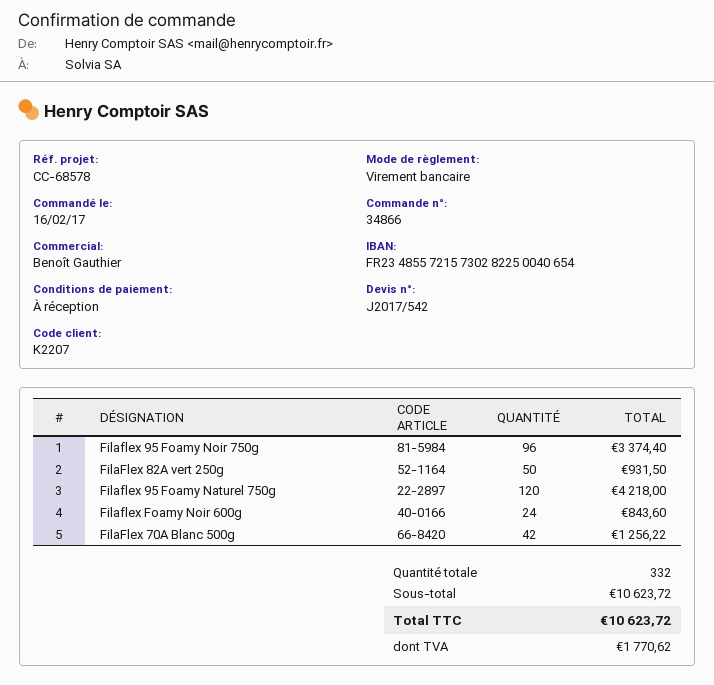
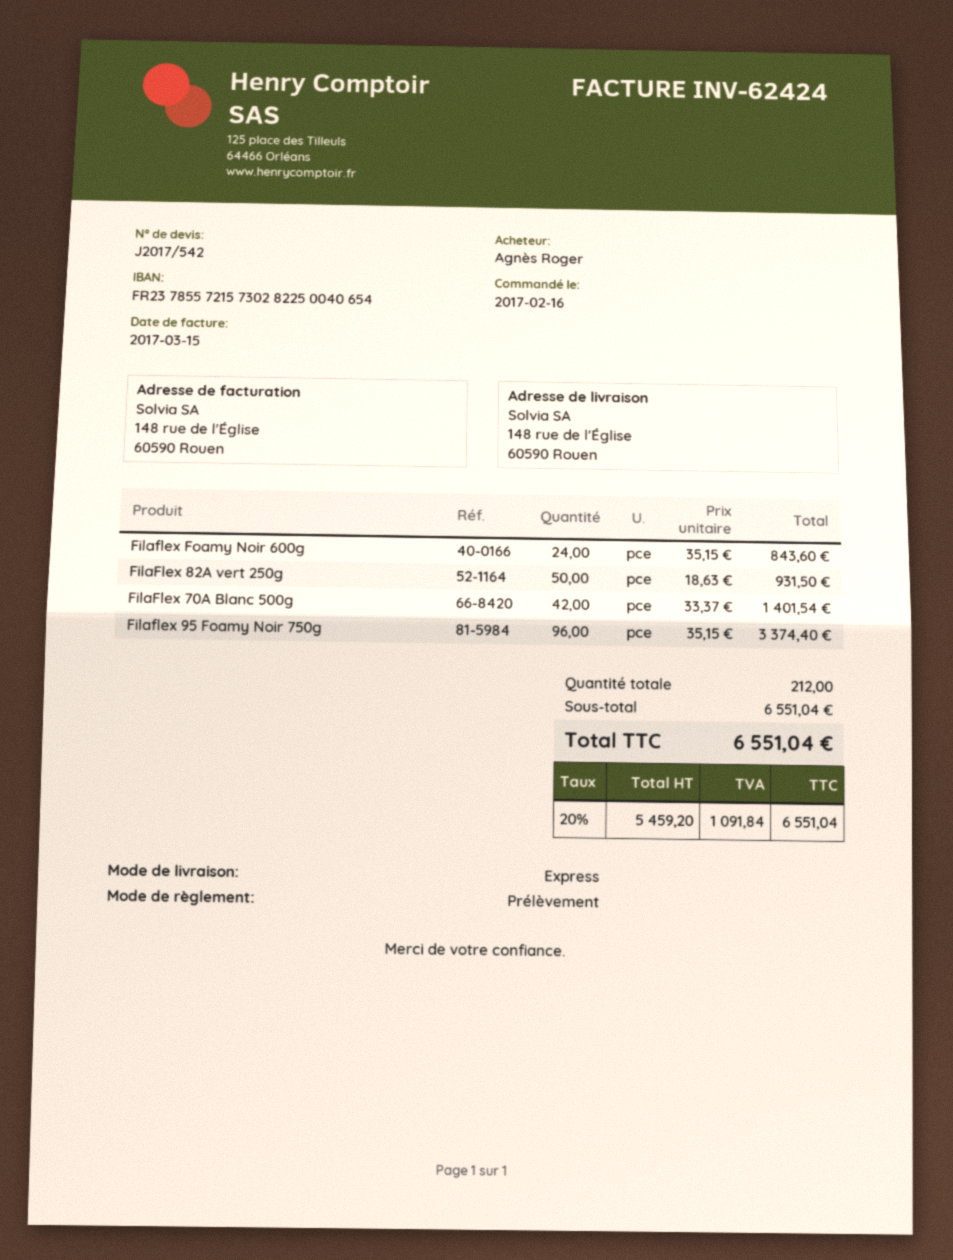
payment method: bank transfer -> direct debit
bank account: FR2348557215730282250040654 -> FR2378557215730282250040654
Filaflex 95 Foamy Naturel 750g: 120 for 4218.00 -> none
FilaFlex 70A Blanc 500g: 42 for 1256.22 -> 42 for 1401.54
total quantity: 332 -> 212
subtotal: 10623.72 -> 6551.04
tax: 1770.62 -> 1091.84
total: 10623.72 -> 6551.04

